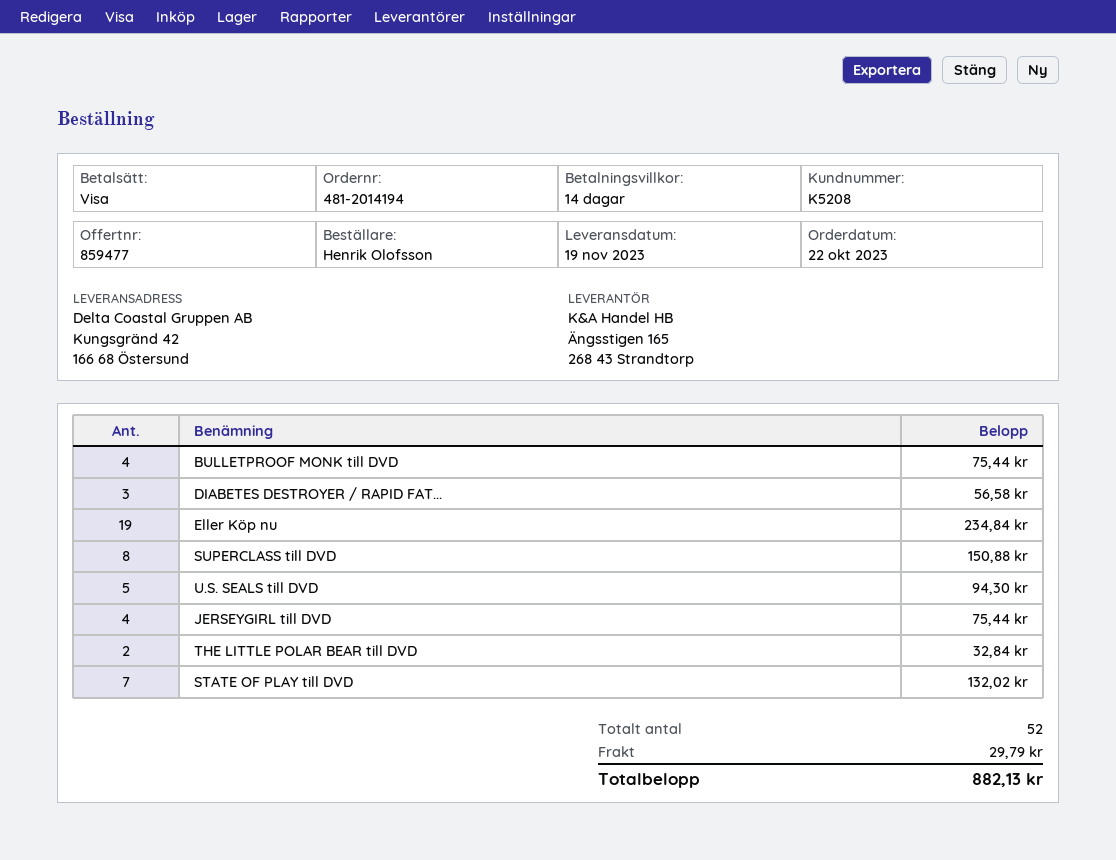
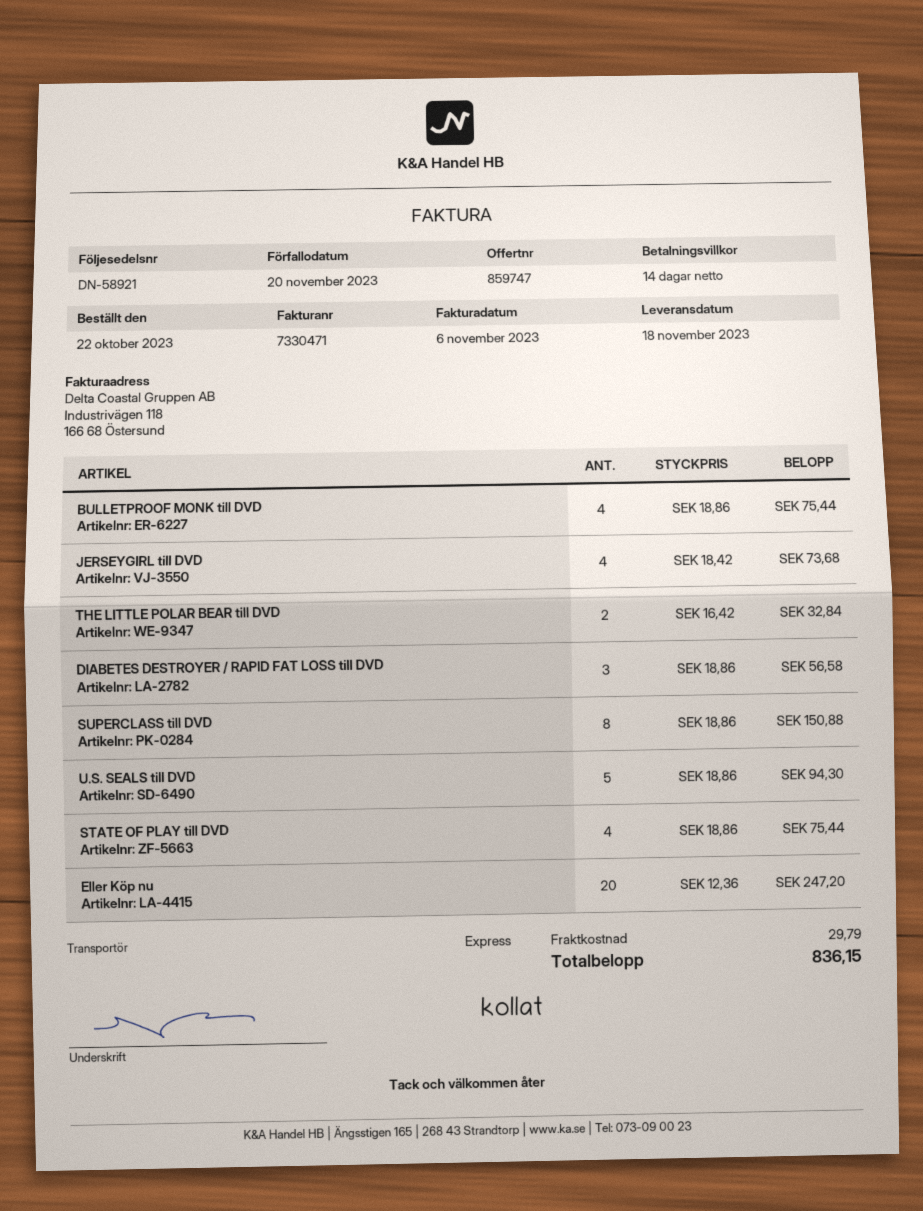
quote number: 859477 -> 859747
delivery date: 2023-11-19 -> 2023-11-18
Eller Köp nu: 19 for 234.84 -> 20 for 247.20
JERSEYGIRL till DVD: 4 for 75.44 -> 4 for 73.68
STATE OF PLAY till DVD: 7 for 132.02 -> 4 for 75.44
total: 882.13 -> 836.15

